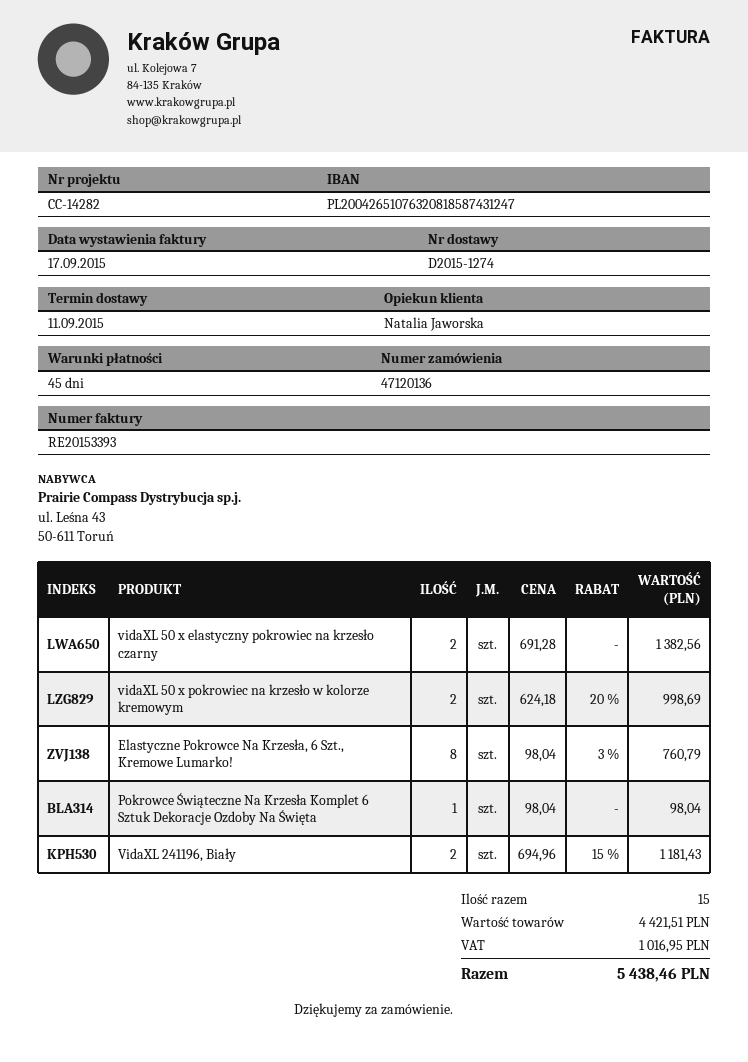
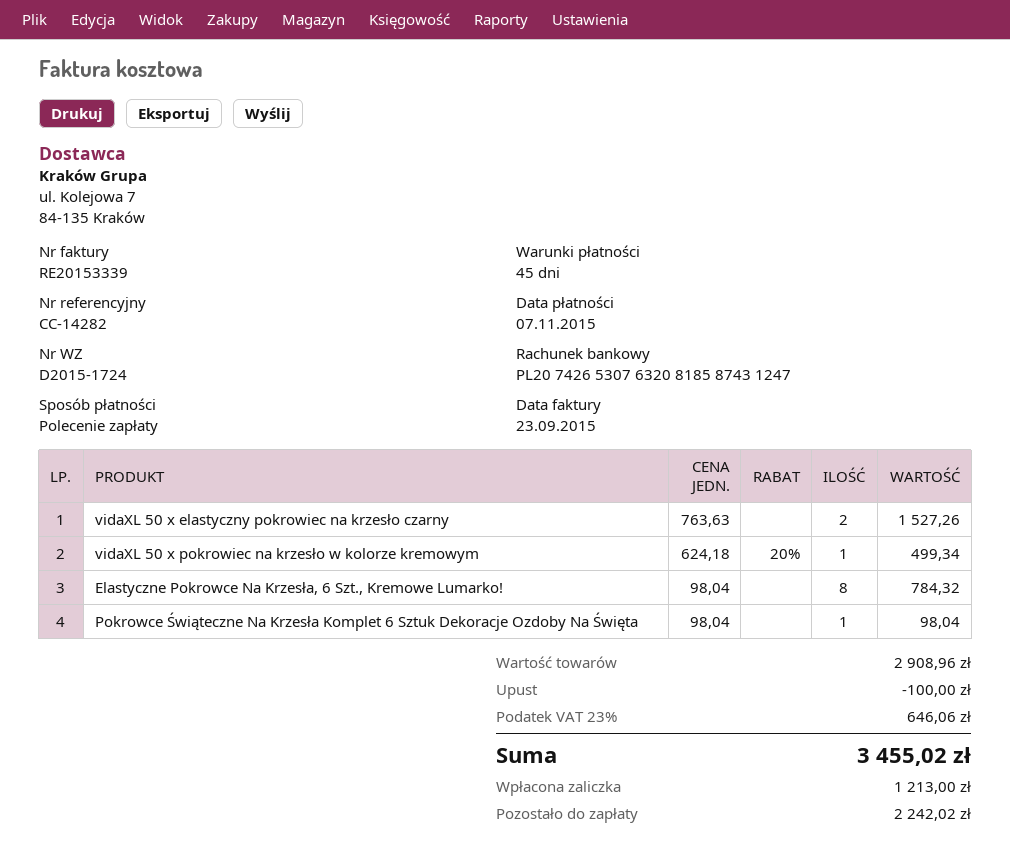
delivery note number: D2015-1274 -> D2015-1724
invoice number: RE20153393 -> RE20153339
invoice date: 2015-09-17 -> 2015-09-23
bank account: PL20042651076320818587431247 -> PL20742653076320818587431247
vidaXL 50 x elastyczny pokrowiec na krzesło czarny: 2 x 691.28 = 1382.56 -> 2 x 763.63 = 1527.26
vidaXL 50 x pokrowiec na krzesło w kolorze kremowym: 2 x 624.18 - 20% = 998.69 -> 1 x 624.18 - 20% = 499.34
Elastyczne Pokrowce Na Krzesła, 6 Szt., Kremowe Lumarko!: 8 x 98.04 - 3% = 760.79 -> 8 x 98.04 = 784.32
VidaXL 241196, Biały: 2 x 694.96 - 15% = 1181.43 -> none
subtotal: 4421.51 -> 2908.96
discount: none -> 100.00
tax: 1016.95 -> 646.06
total: 5438.46 -> 3455.02

